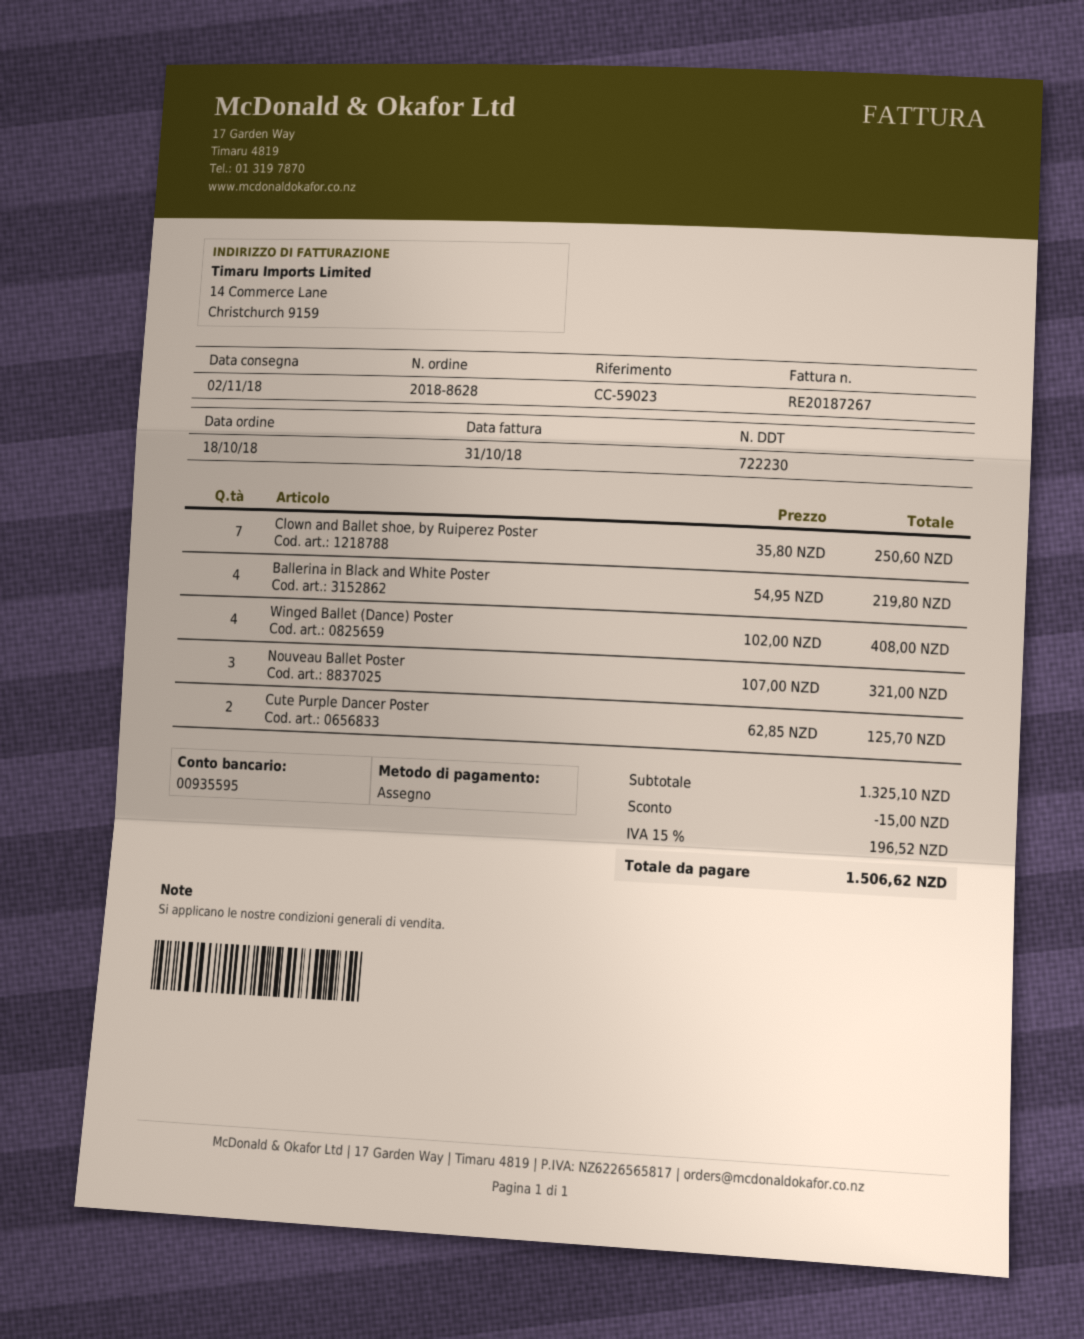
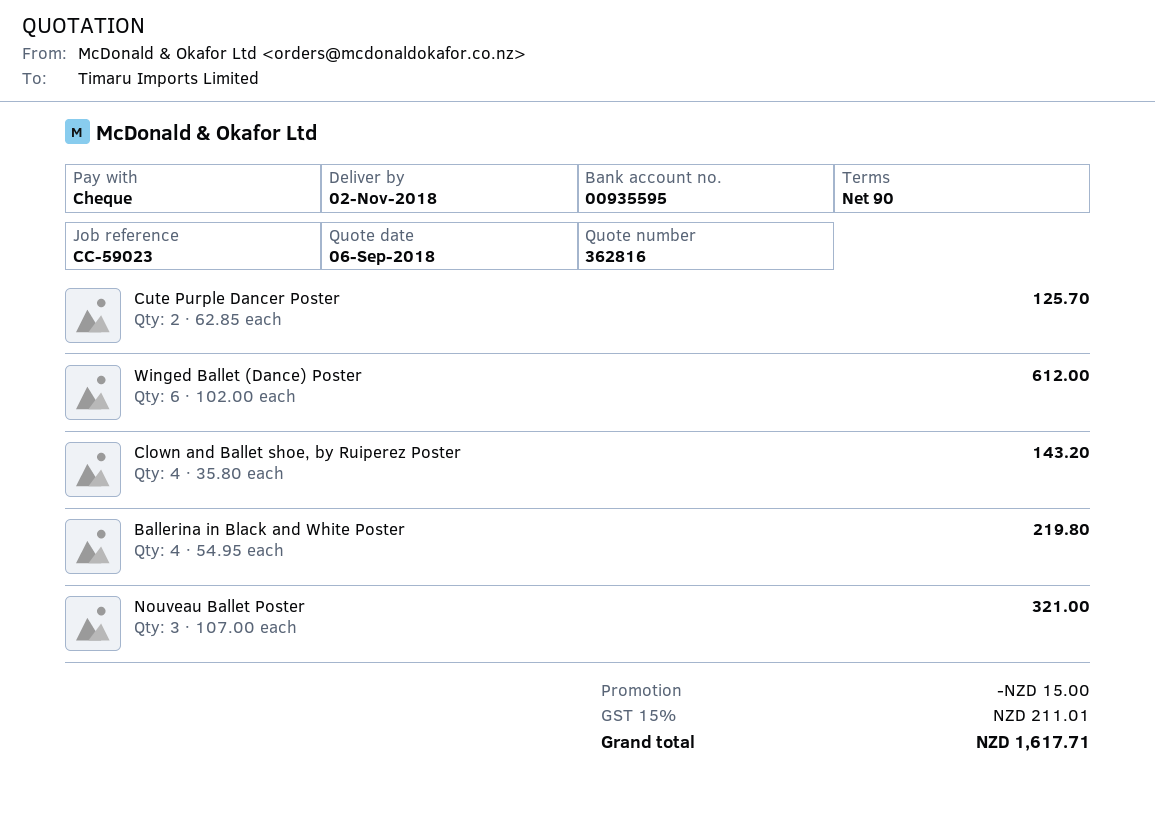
Clown and Ballet shoe, by Ruiperez Poster: 7 x 35.80 = 250.60 -> 4 x 35.80 = 143.20
Winged Ballet (Dance) Poster: 4 x 102.00 = 408.00 -> 6 x 102.00 = 612.00
tax: 15% = 196.52 -> 15% = 211.01
total: 1506.62 -> 1617.71

